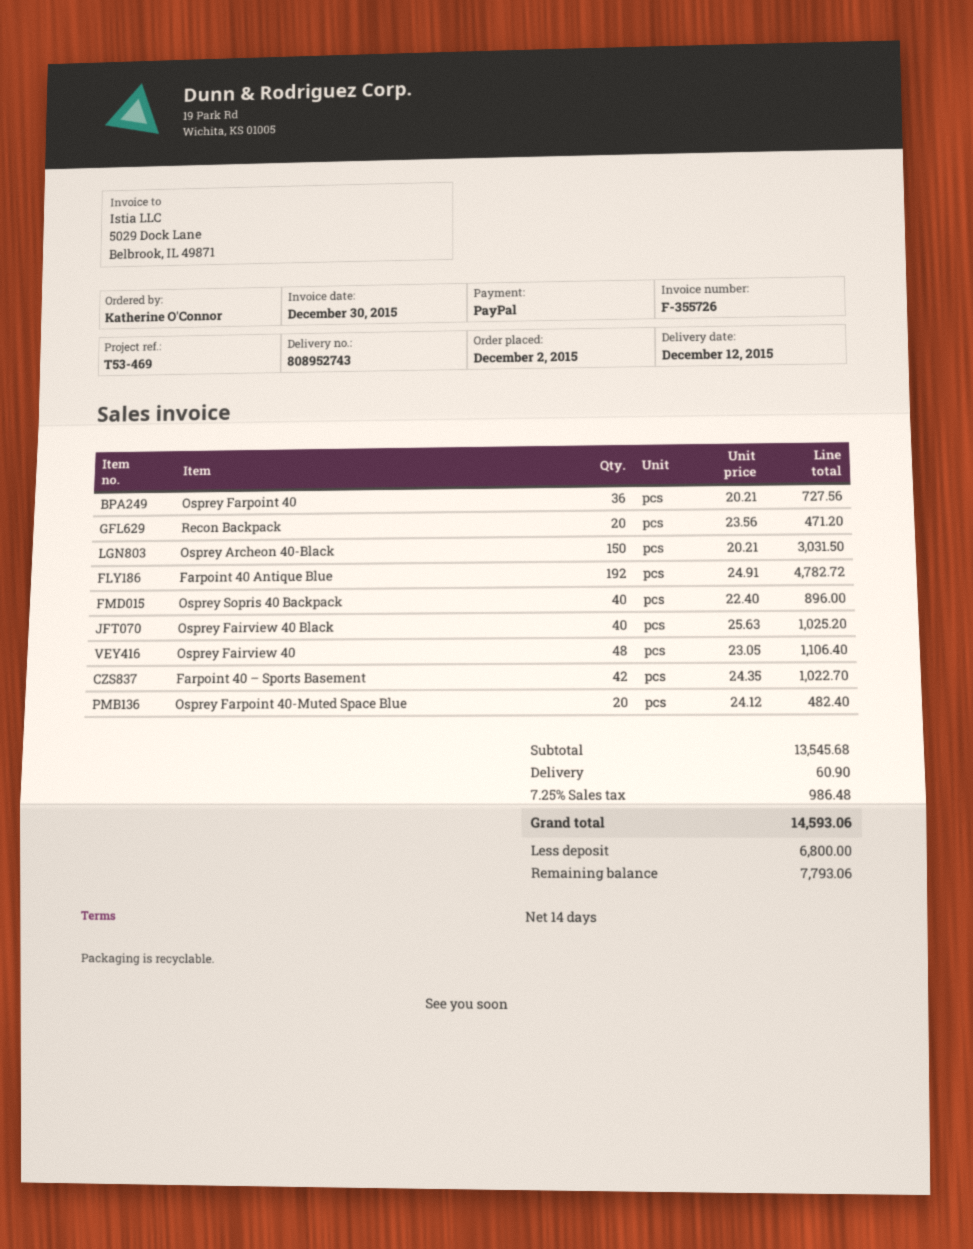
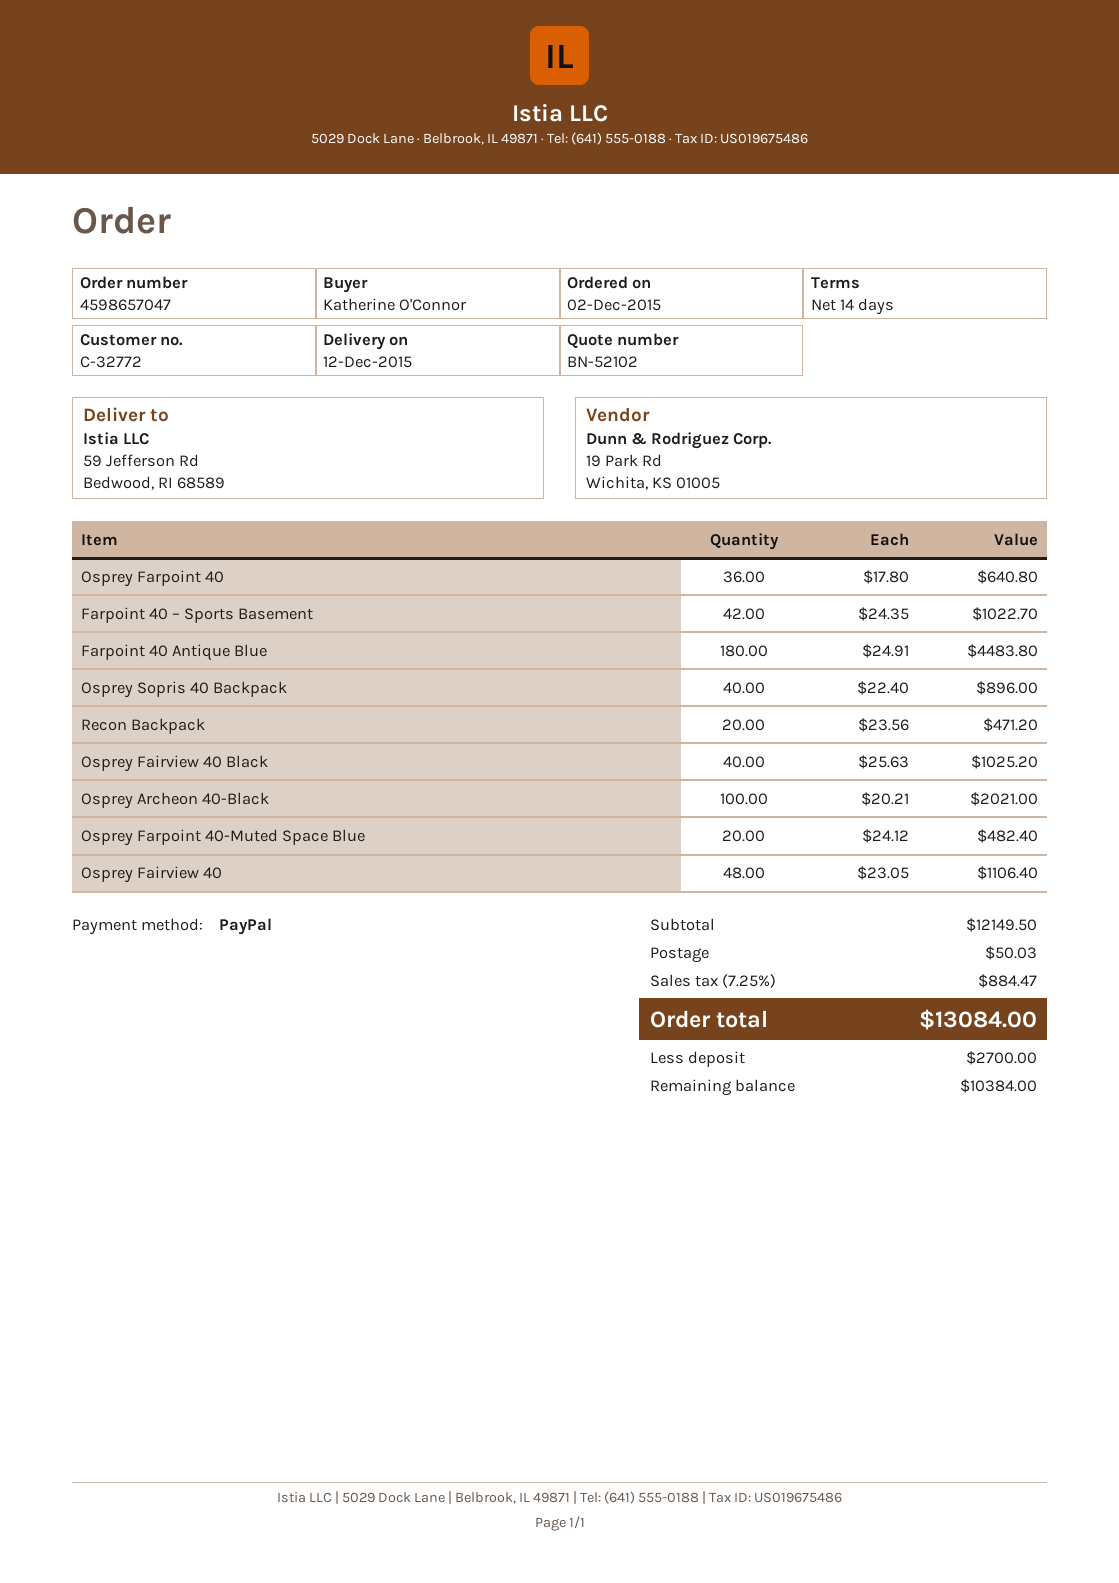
Osprey Farpoint 40: 36 x 20.21 = 727.56 -> 36 x 17.80 = 640.80
Osprey Archeon 40-Black: 150 x 20.21 = 3031.50 -> 100 x 20.21 = 2021.00
Farpoint 40 Antique Blue: 192 x 24.91 = 4782.72 -> 180 x 24.91 = 4483.80
subtotal: 13545.68 -> 12149.50
shipping: 60.90 -> 50.03
tax: 7.25% = 986.48 -> 7.25% = 884.47
total: 14593.06 -> 13084.00
deposit: 6800.00 -> 2700.00
balance: 7793.06 -> 10384.00

